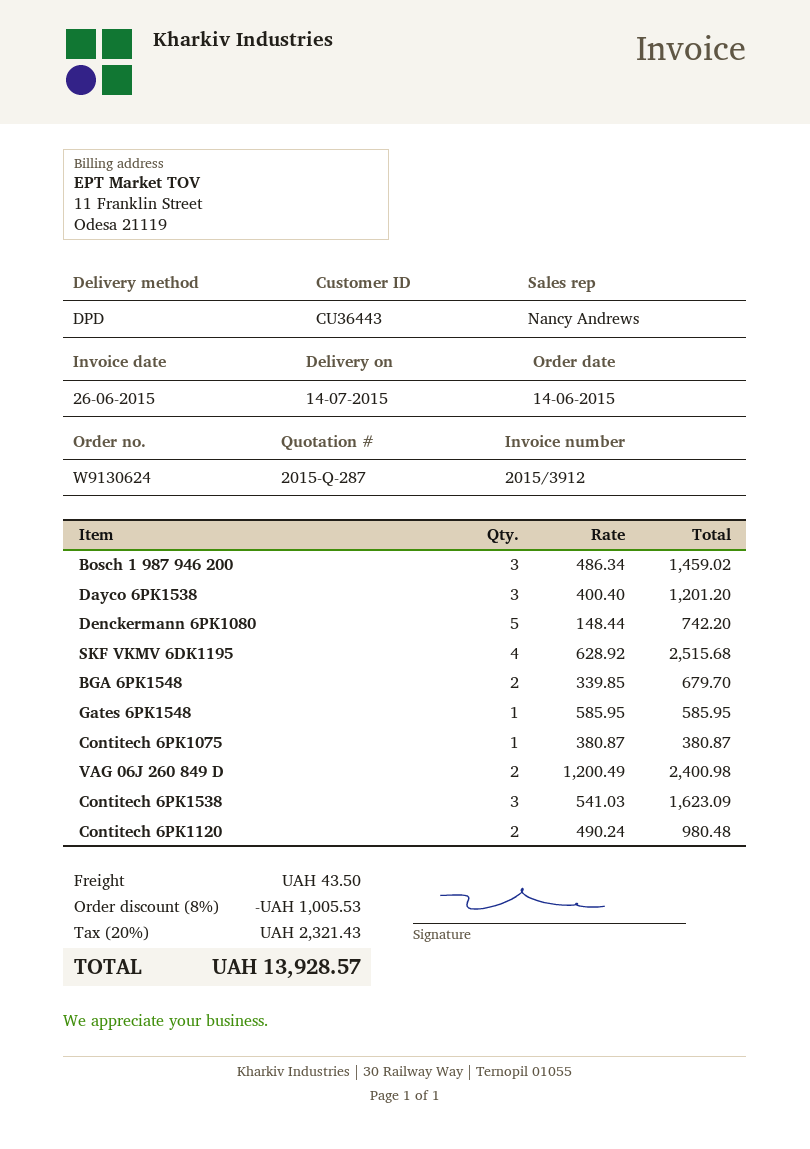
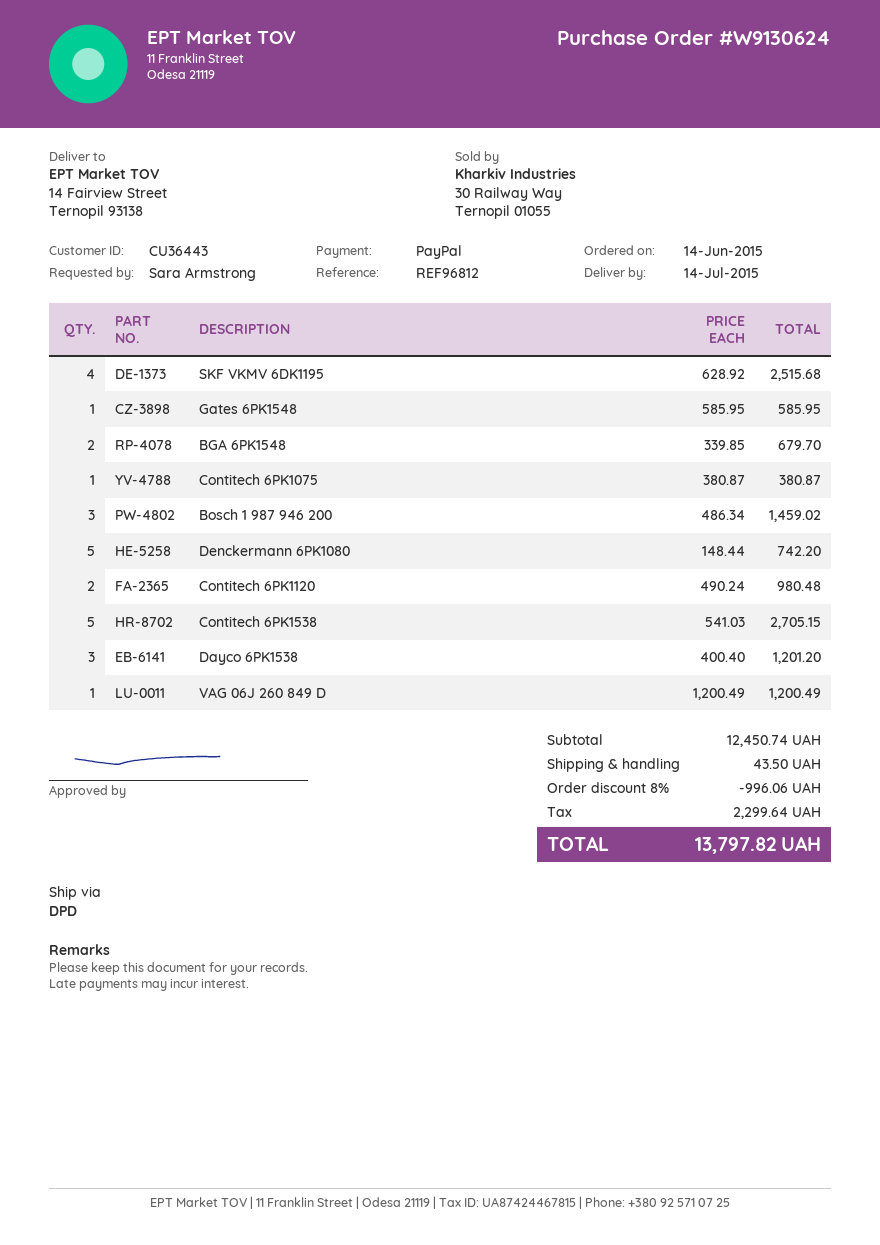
VAG 06J 260 849 D: 2 x 1200.49 = 2400.98 -> 1 x 1200.49 = 1200.49
Contitech 6PK1538: 3 x 541.03 = 1623.09 -> 5 x 541.03 = 2705.15
discount: 8% = 1005.53 -> 8% = 996.06
tax: 2321.43 -> 2299.64
total: 13928.57 -> 13797.82

